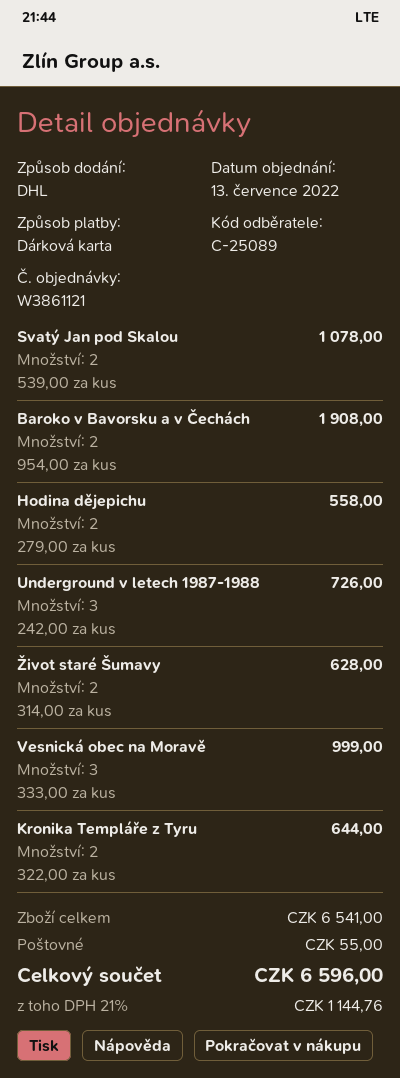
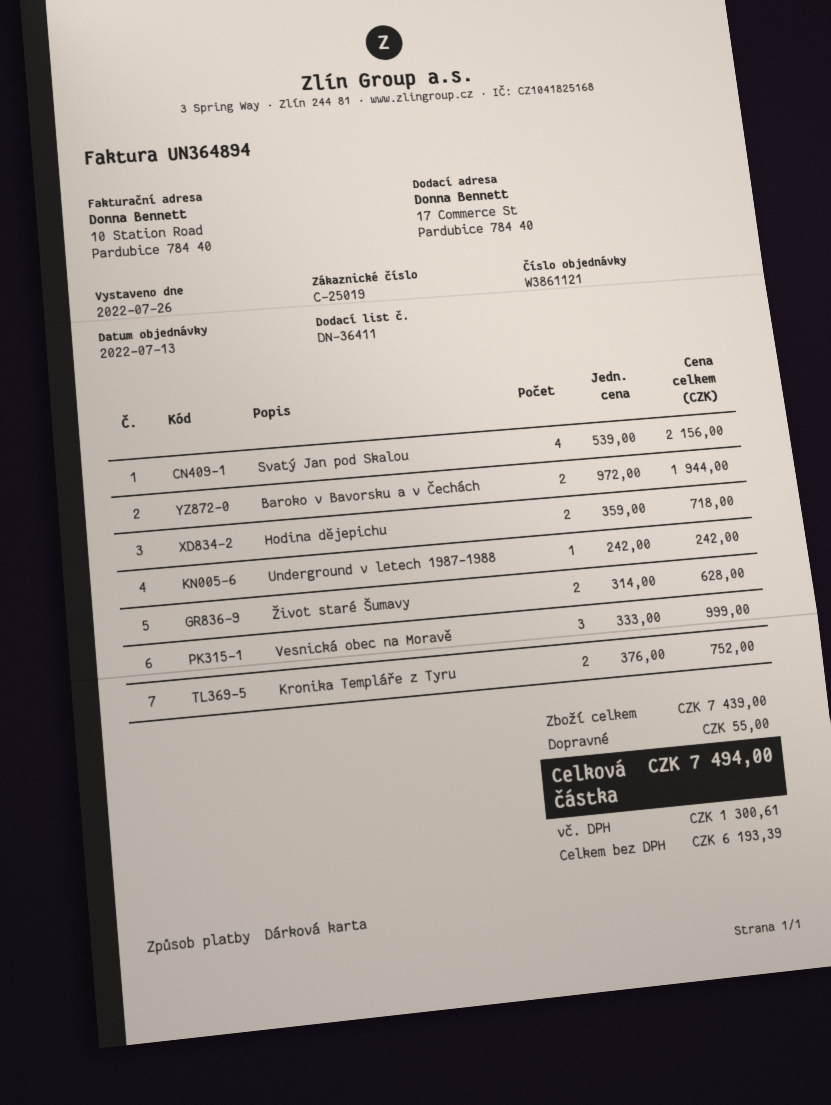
customer number: C-25089 -> C-25019
Svatý Jan pod Skalou: 2 x 539.00 = 1078.00 -> 4 x 539.00 = 2156.00
Baroko v Bavorsku a v Čechách: 2 x 954.00 = 1908.00 -> 2 x 972.00 = 1944.00
Hodina dějepichu: 2 x 279.00 = 558.00 -> 2 x 359.00 = 718.00
Underground v letech 1987-1988: 3 x 242.00 = 726.00 -> 1 x 242.00 = 242.00
Kronika Templáře z Tyru: 2 x 322.00 = 644.00 -> 2 x 376.00 = 752.00
subtotal: 6541.00 -> 7439.00
tax: 1144.76 -> 1300.61
total: 6596.00 -> 7494.00

